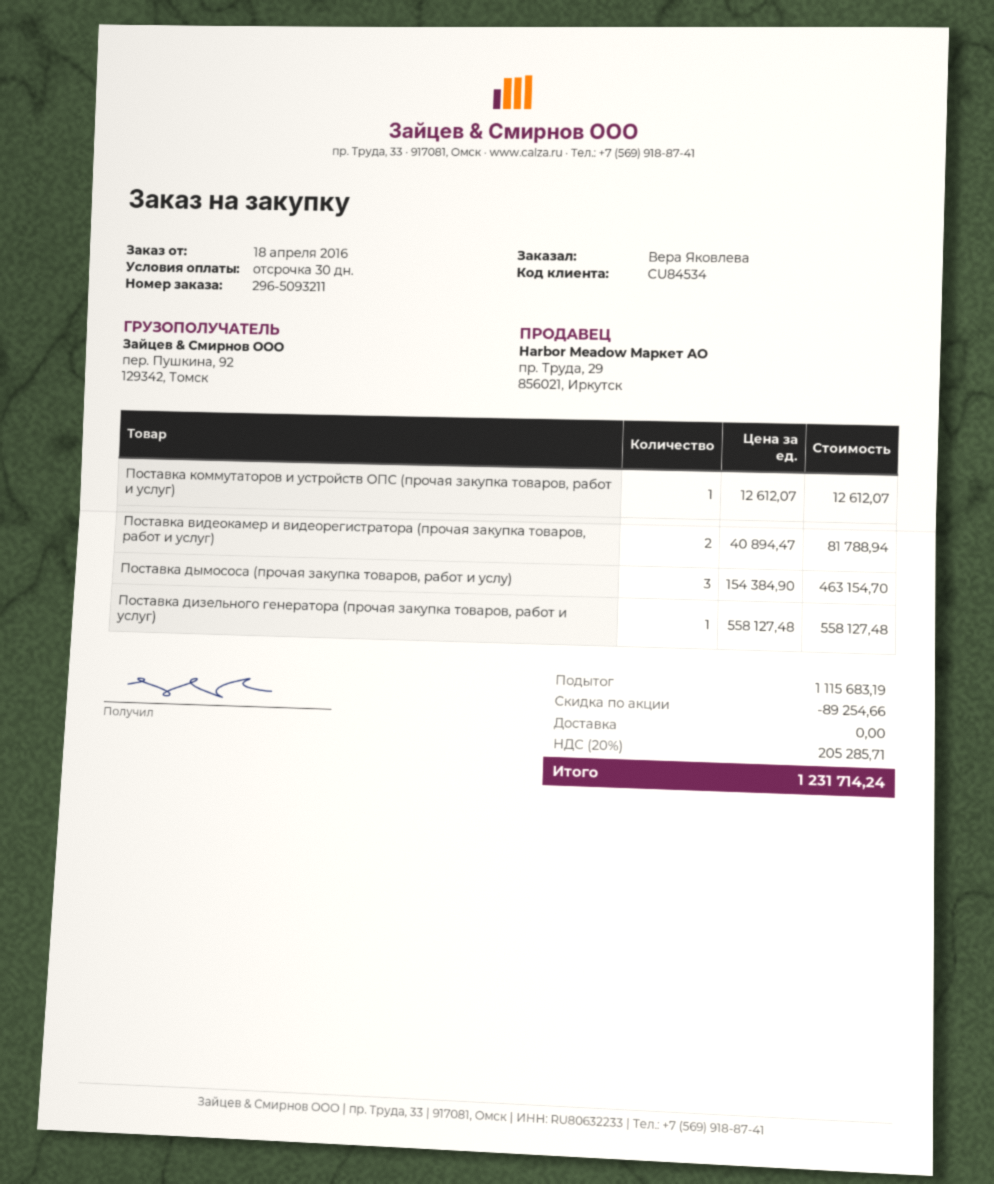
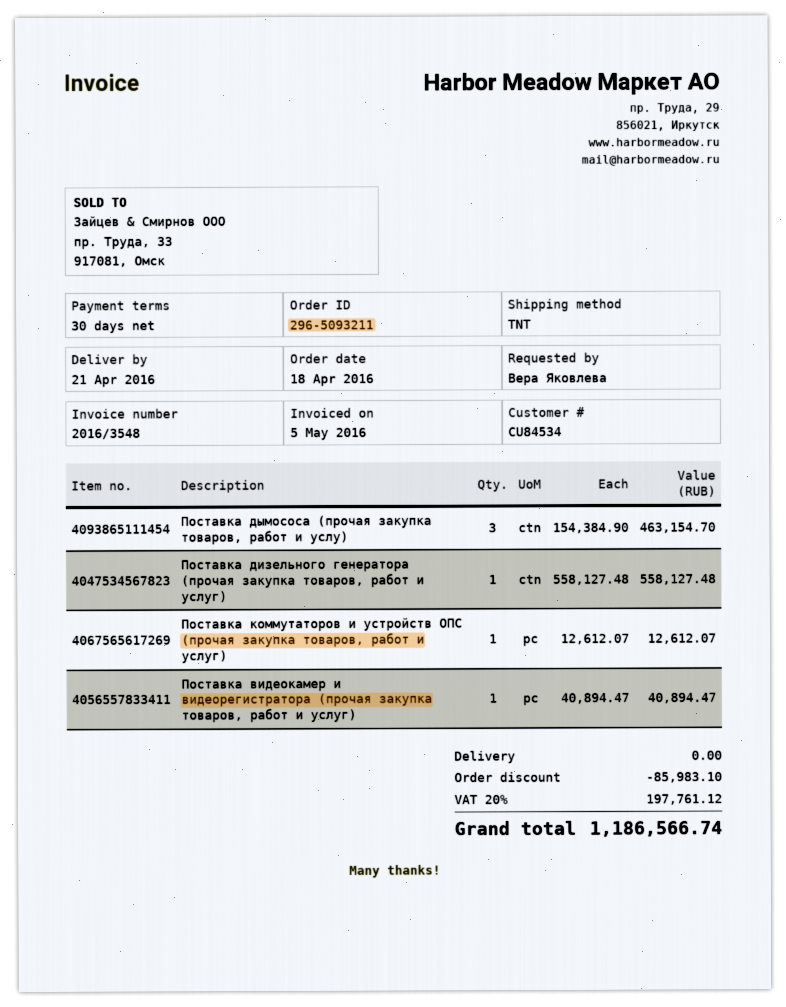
Поставка видеокамер и видеорегистратора (прочая закупка товаров, работ и услуг): 2 x 40894.47 = 81788.94 -> 1 x 40894.47 = 40894.47
discount: 89254.66 -> 85983.10
tax: 20% = 205285.71 -> 20% = 197761.12
total: 1231714.24 -> 1186566.74

